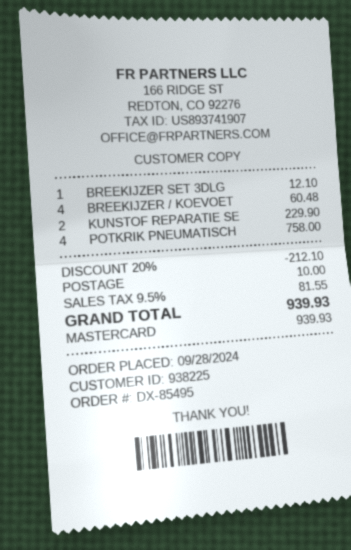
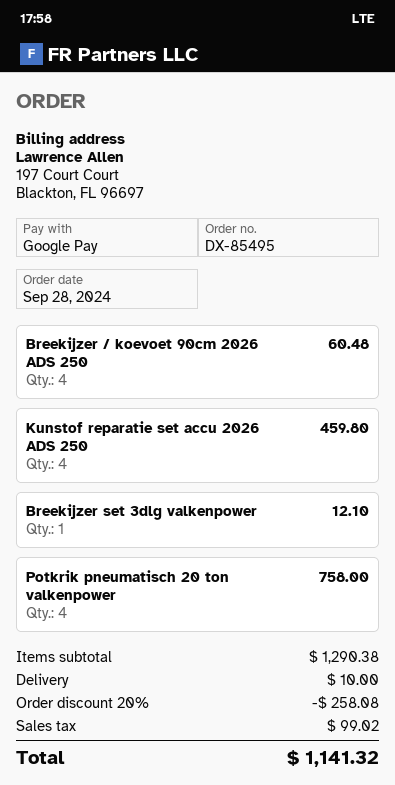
payment method: Mastercard -> Google Pay
KUNSTOF REPARATIE SE: 2 for 229.90 -> 4 for 459.80
discount: 20% = 212.10 -> 20% = 258.08
tax: 81.55 -> 99.02
total: 939.93 -> 1141.32

